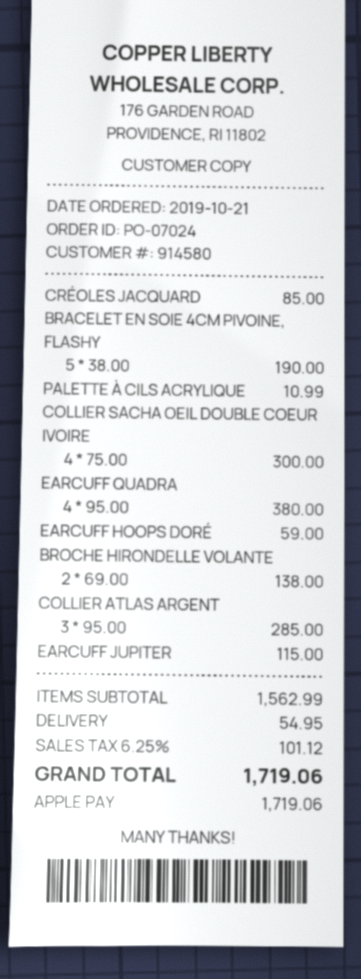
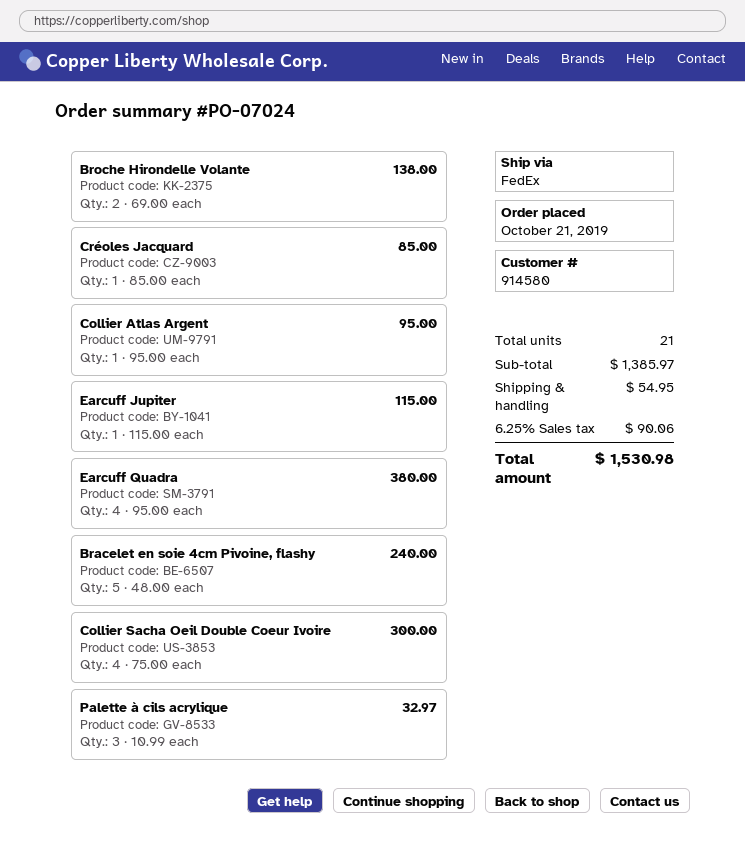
BRACELET EN SOIE 4CM PIVOINE, FLASHY: 5 x 38.00 = 190.00 -> 5 x 48.00 = 240.00
PALETTE À CILS ACRYLIQUE: 1 x 10.99 = 10.99 -> 3 x 10.99 = 32.97
EARCUFF HOOPS DORÉ: 1 x 59.00 = 59.00 -> none
COLLIER ATLAS ARGENT: 3 x 95.00 = 285.00 -> 1 x 95.00 = 95.00
subtotal: 1562.99 -> 1385.97
tax: 6.25% = 101.12 -> 6.25% = 90.06
total: 1719.06 -> 1530.98

